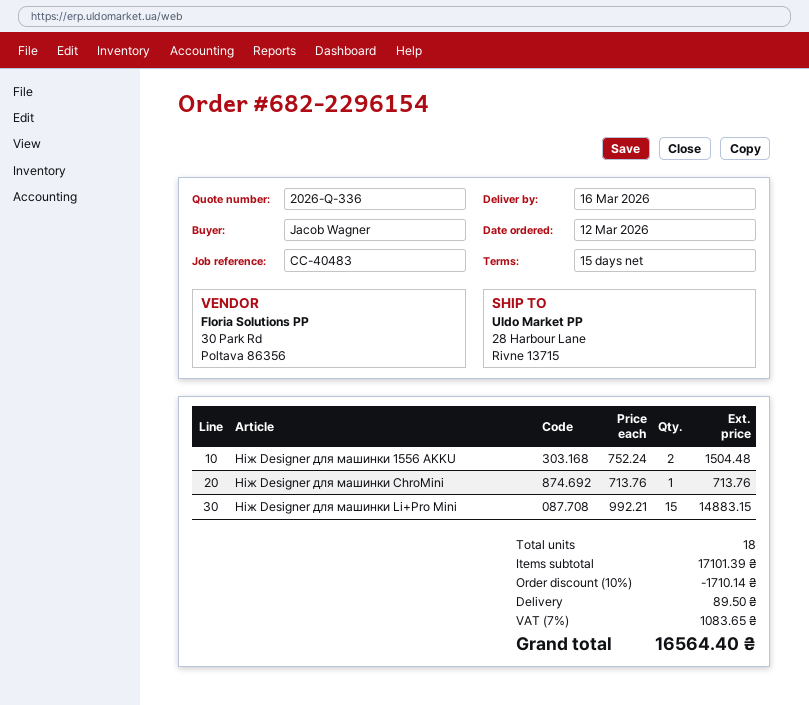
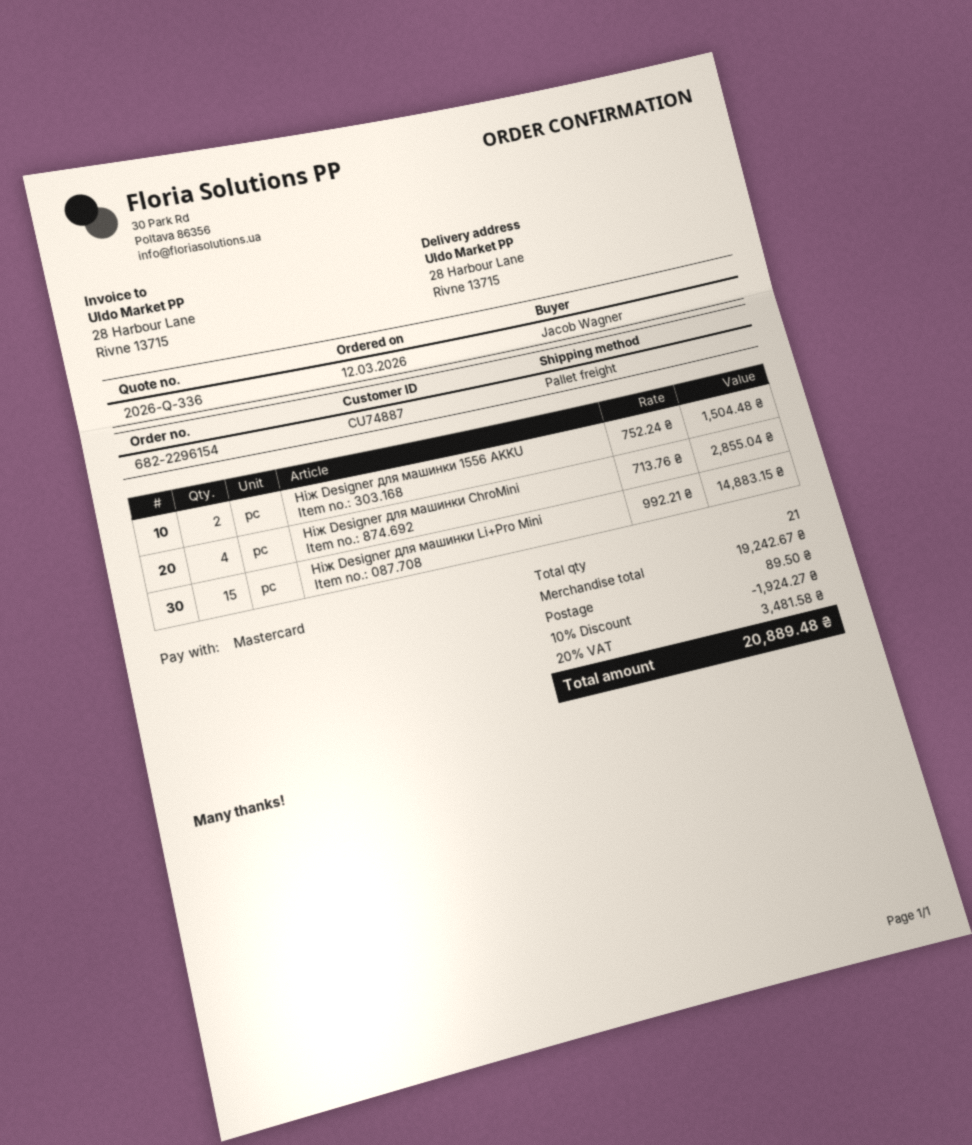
Ніж Designer для машинки ChroMini: 1 x 713.76 = 713.76 -> 4 x 713.76 = 2855.04
total quantity: 18 -> 21
subtotal: 17101.39 -> 19242.67
discount: 10% = 1710.14 -> 10% = 1924.27
tax: 7% = 1083.65 -> 20% = 3481.58
total: 16564.40 -> 20889.48

